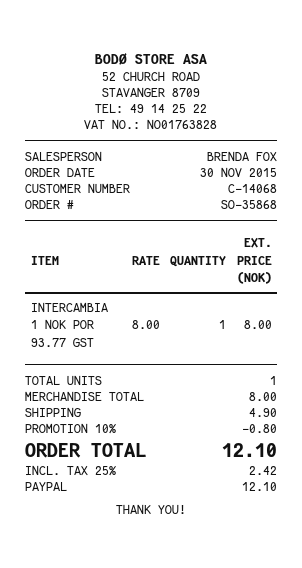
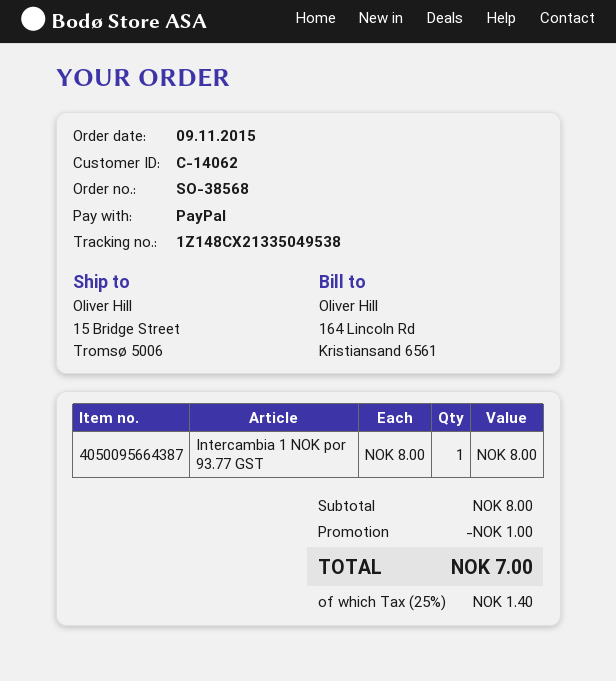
order number: SO-35868 -> SO-38568
order date: 2015-11-30 -> 2015-11-09
customer number: C-14068 -> C-14062
discount: 0.80 -> 1.00
shipping: 4.90 -> none
tax: 25% = 2.42 -> 25% = 1.40
total: 12.10 -> 7.00

